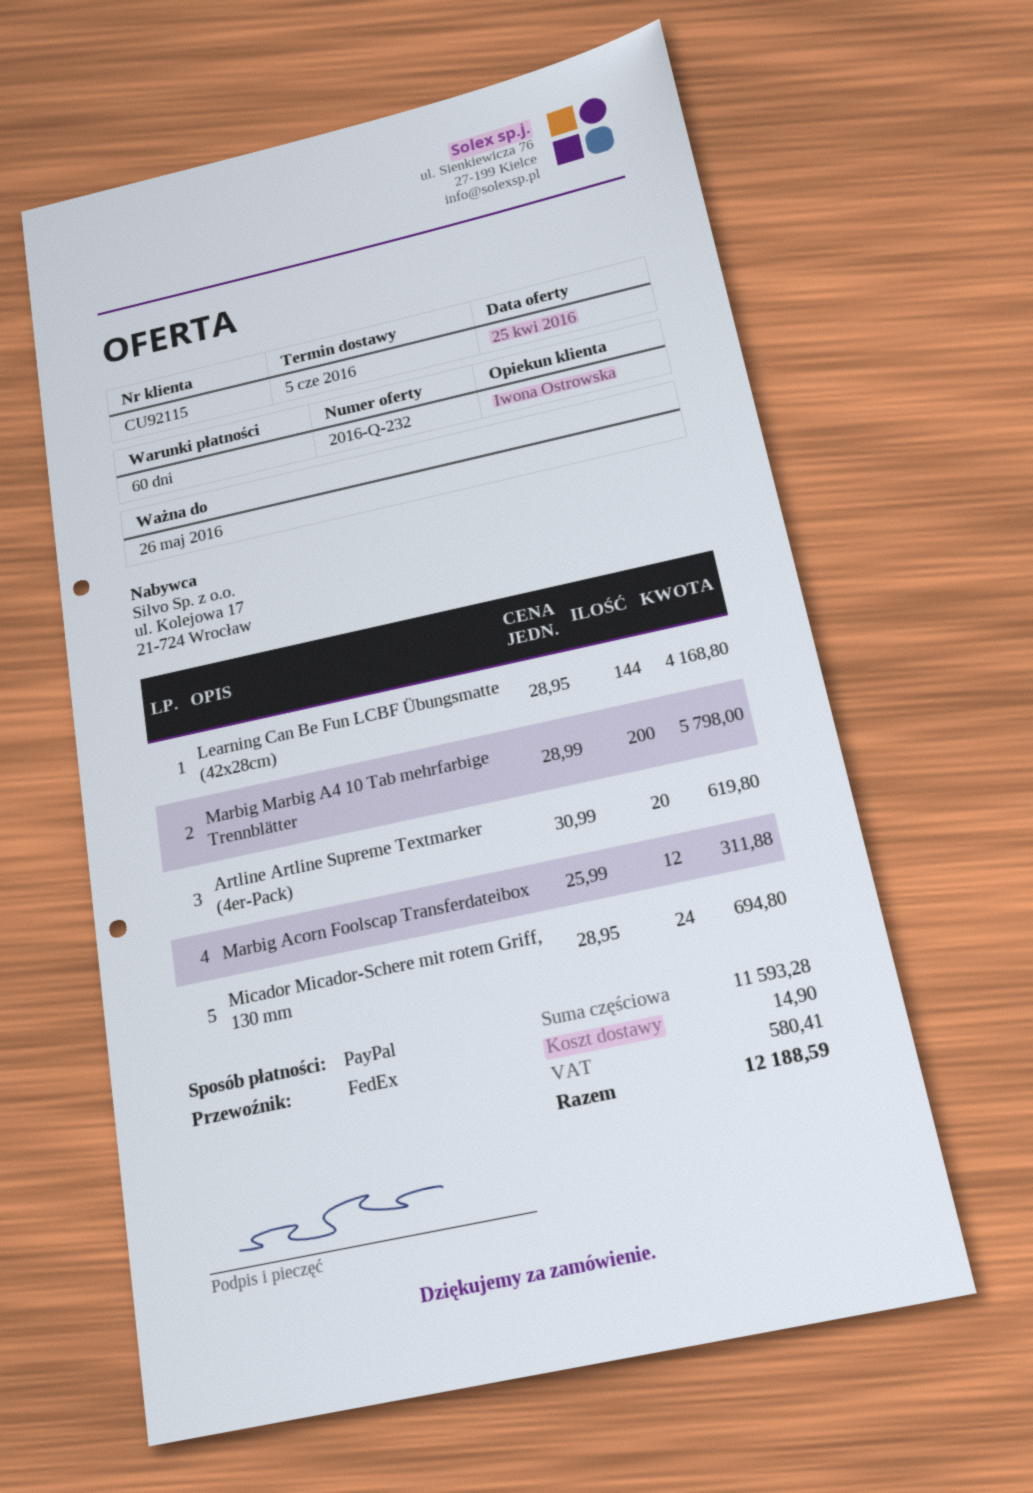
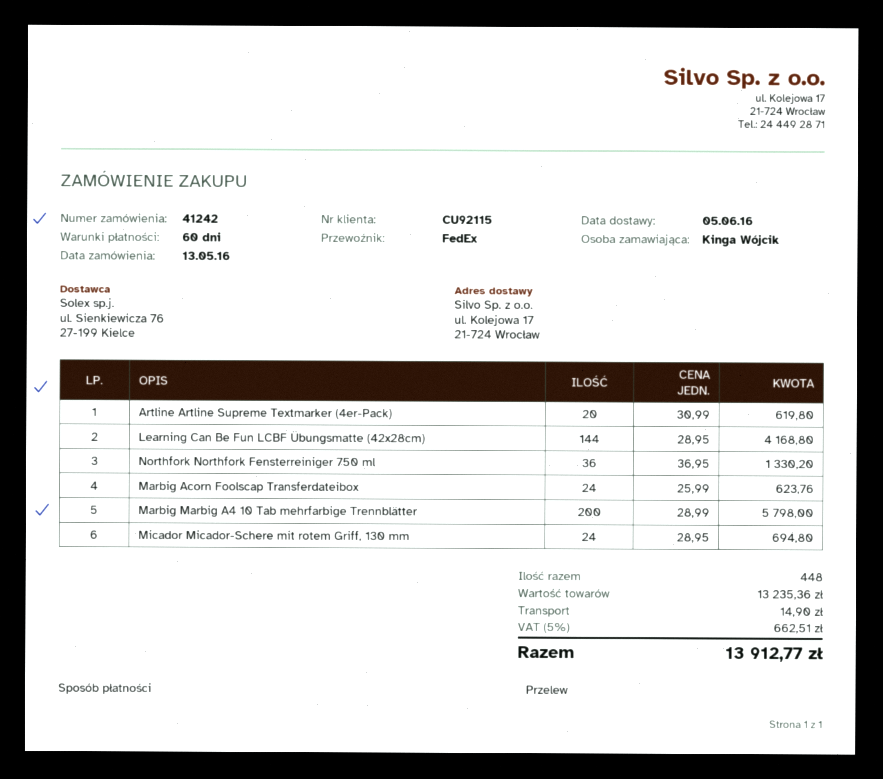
payment method: PayPal -> bank transfer
Marbig Acorn Foolscap Transferdateibox: 12 x 25.99 = 311.88 -> 24 x 25.99 = 623.76
Northfork Northfork Fensterreiniger 750 ml: none -> 36 x 36.95 = 1330.20
subtotal: 11593.28 -> 13235.36
tax: 580.41 -> 662.51
total: 12188.59 -> 13912.77

